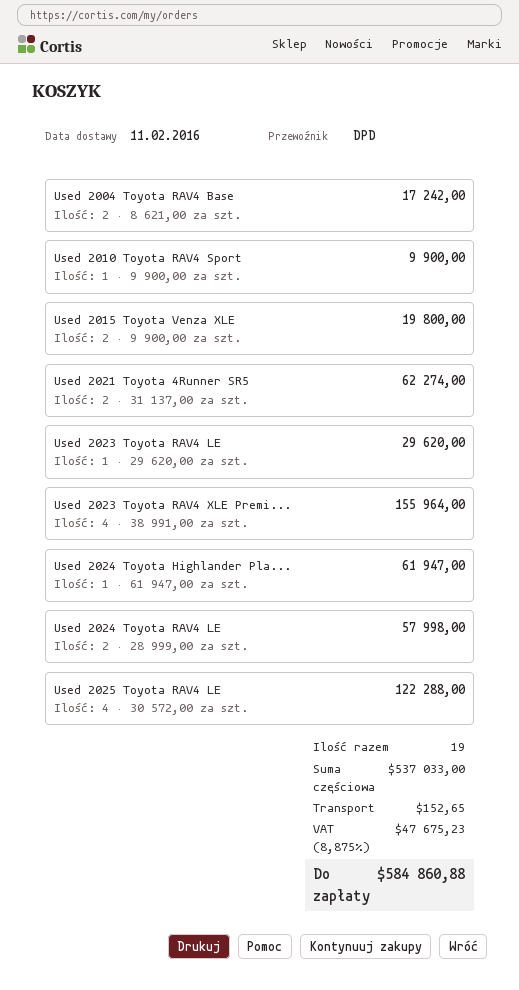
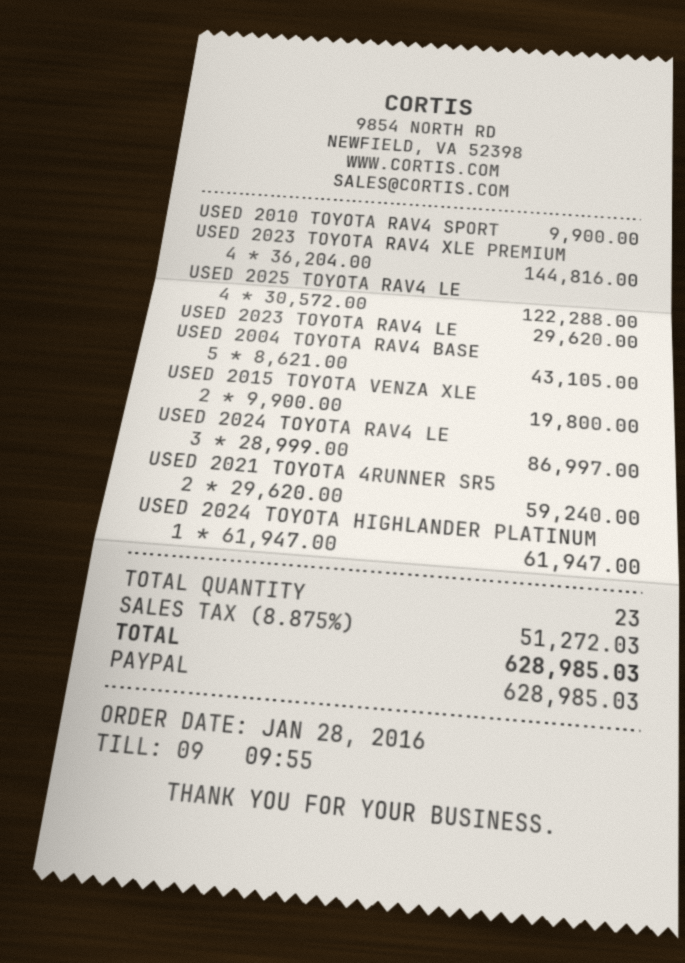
Used 2004 Toyota RAV4 Base: 2 x 8621.00 = 17242.00 -> 5 x 8621.00 = 43105.00
Used 2021 Toyota 4Runner SR5: 2 x 31137.00 = 62274.00 -> 2 x 29620.00 = 59240.00
Used 2023 Toyota RAV4 XLE Premi...: 4 x 38991.00 = 155964.00 -> 4 x 36204.00 = 144816.00
Used 2024 Toyota RAV4 LE: 2 x 28999.00 = 57998.00 -> 3 x 28999.00 = 86997.00
total quantity: 19 -> 23
shipping: 152.65 -> none
tax: 8.875% = 47675.23 -> 8.875% = 51272.03
total: 584860.88 -> 628985.03

